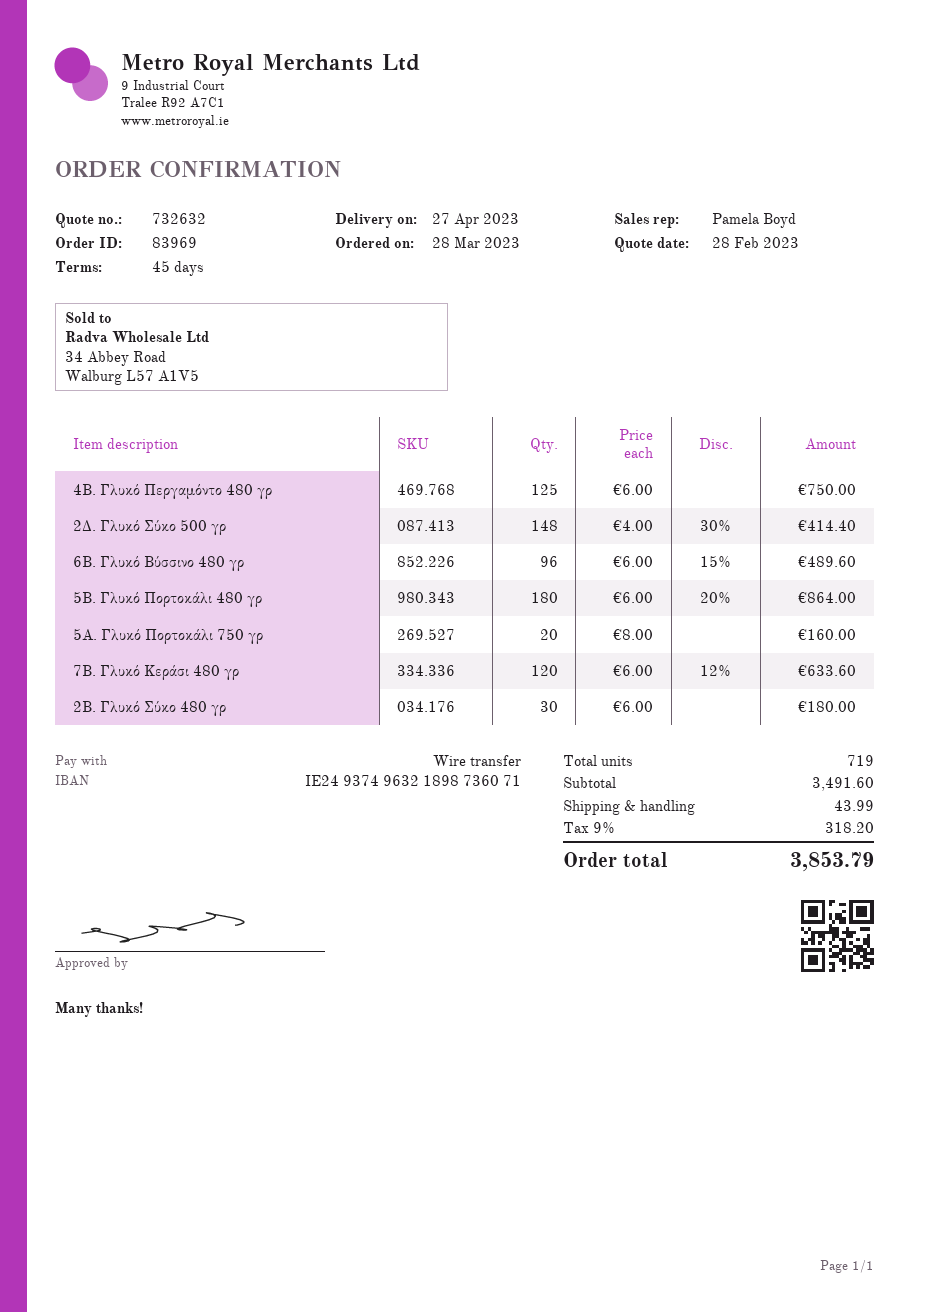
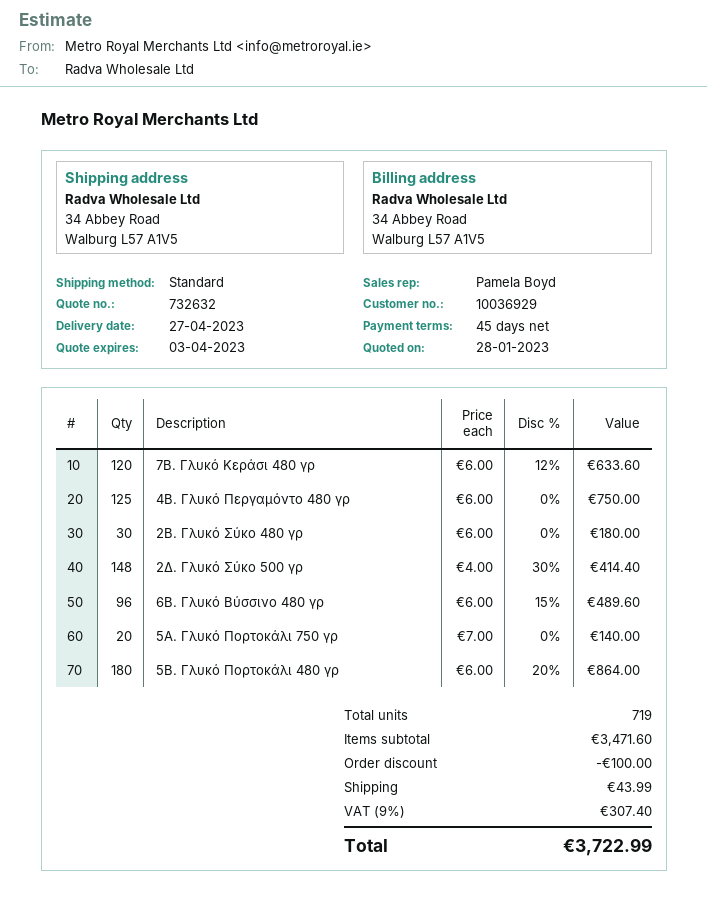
quote date: 2023-02-28 -> 2023-01-28
5Α. Γλυκό Πορτοκάλι 750 γρ: 20 x 8.00 = 160.00 -> 20 x 7.00 = 140.00
subtotal: 3491.60 -> 3471.60
discount: none -> 100.00
tax: 9% = 318.20 -> 9% = 307.40
total: 3853.79 -> 3722.99

